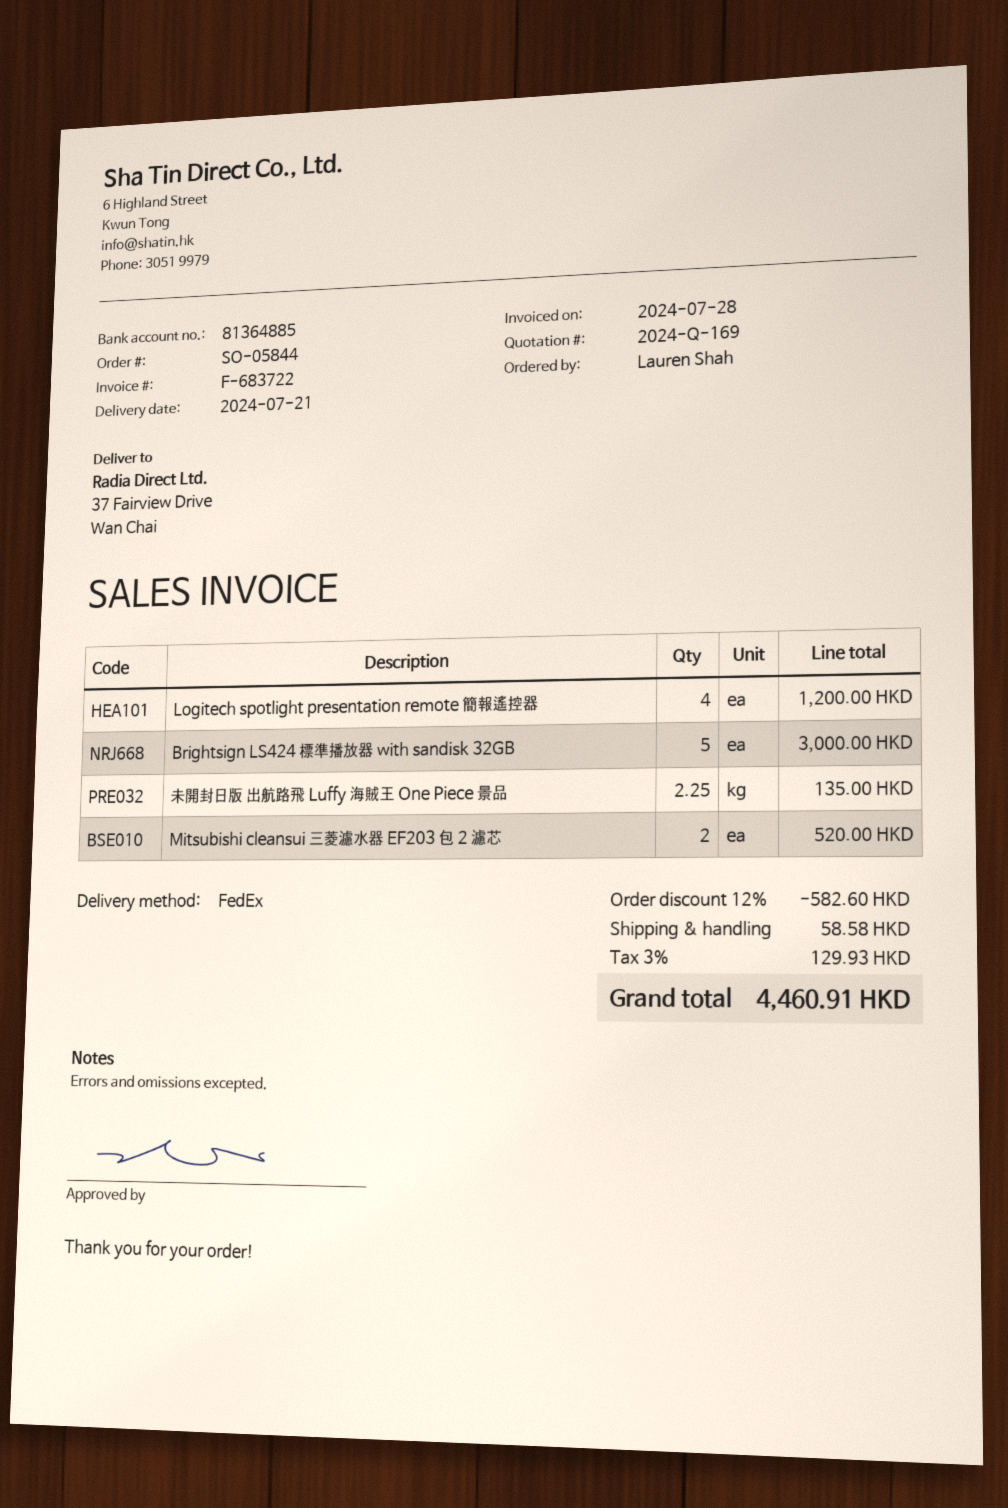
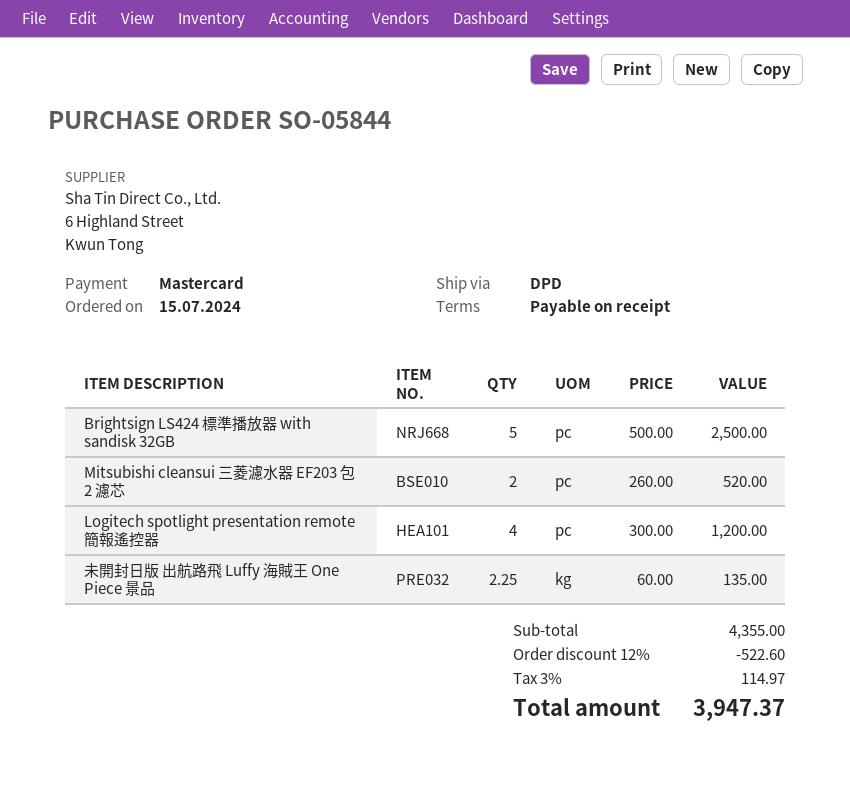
shipping method: FedEx -> DPD
Brightsign LS424 標準播放器 with sandisk 32GB: 5 for 3000.00 -> 5 for 2500.00
discount: 12% = 582.60 -> 12% = 522.60
shipping: 58.58 -> none
tax: 3% = 129.93 -> 3% = 114.97
total: 4460.91 -> 3947.37

